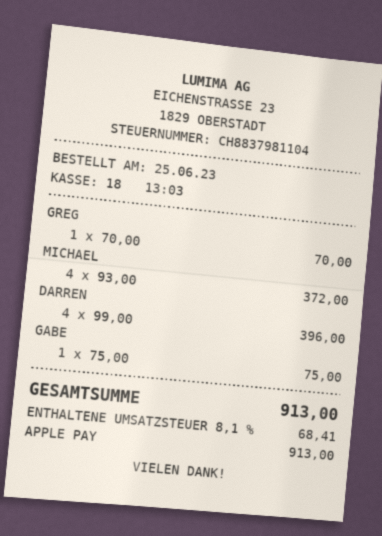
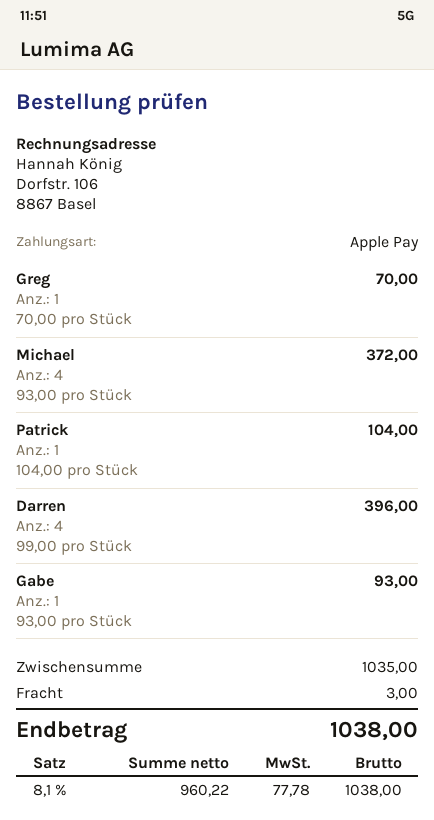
GABE: 1 x 75.00 = 75.00 -> 1 x 93.00 = 93.00
Patrick: none -> 1 x 104.00 = 104.00
shipping: none -> 3.00
tax: 8.1% = 68.41 -> 8.1% = 77.78
total: 913.00 -> 1038.00

